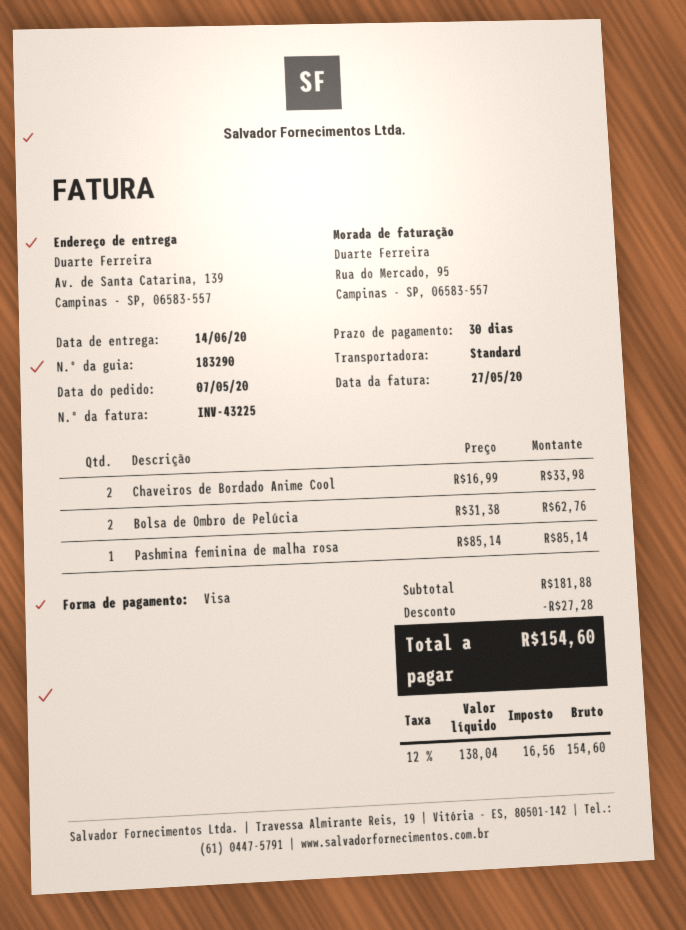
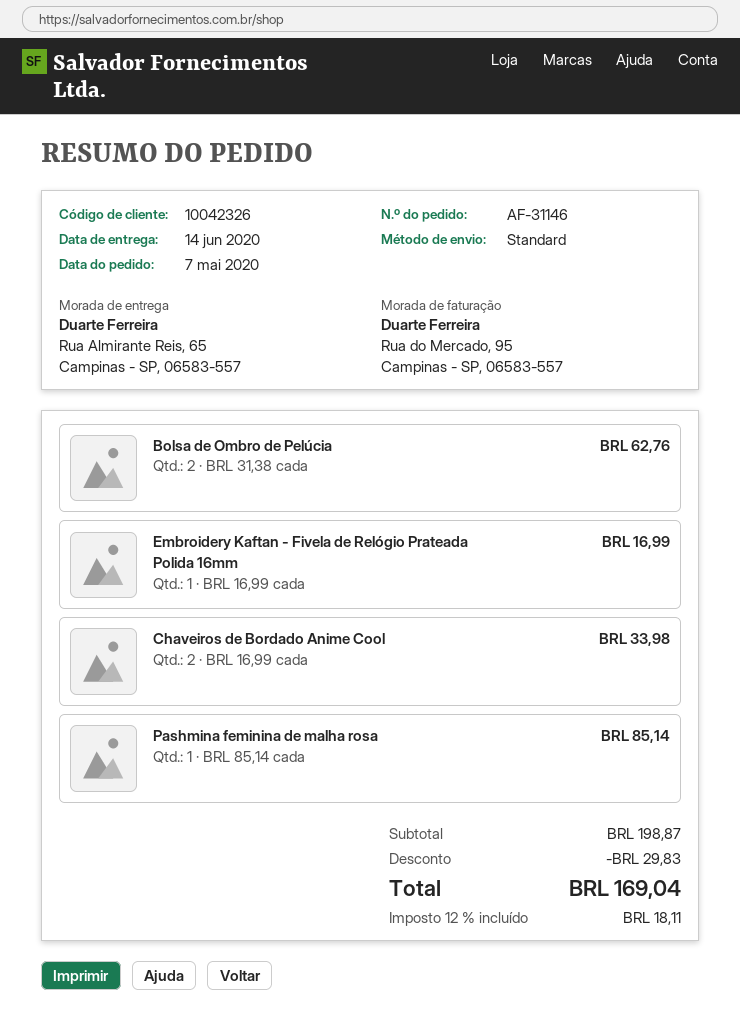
ship to: Av. de Santa Catarina, 139, Campinas - SP, 06583-557 -> Rua Almirante Reis, 65, Campinas - SP, 06583-557
Embroidery Kaftan - Fivela de Relógio Prateada Polida 16mm: none -> 1 x 16.99 = 16.99
subtotal: 181.88 -> 198.87
discount: 27.28 -> 29.83
tax: 12% = 16.56 -> 12% = 18.11
total: 154.60 -> 169.04

